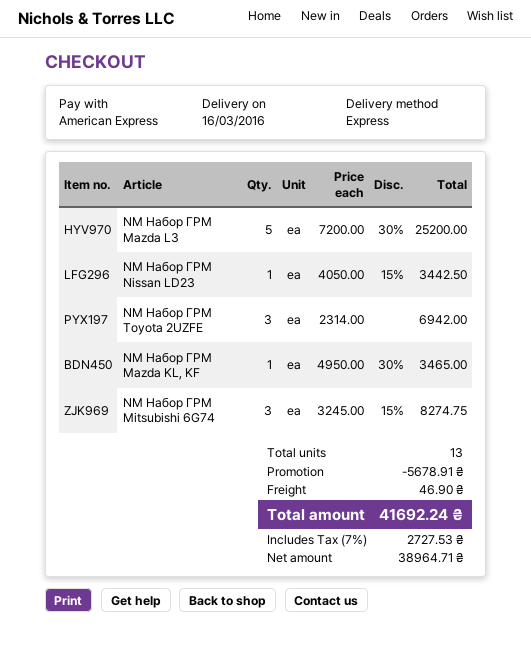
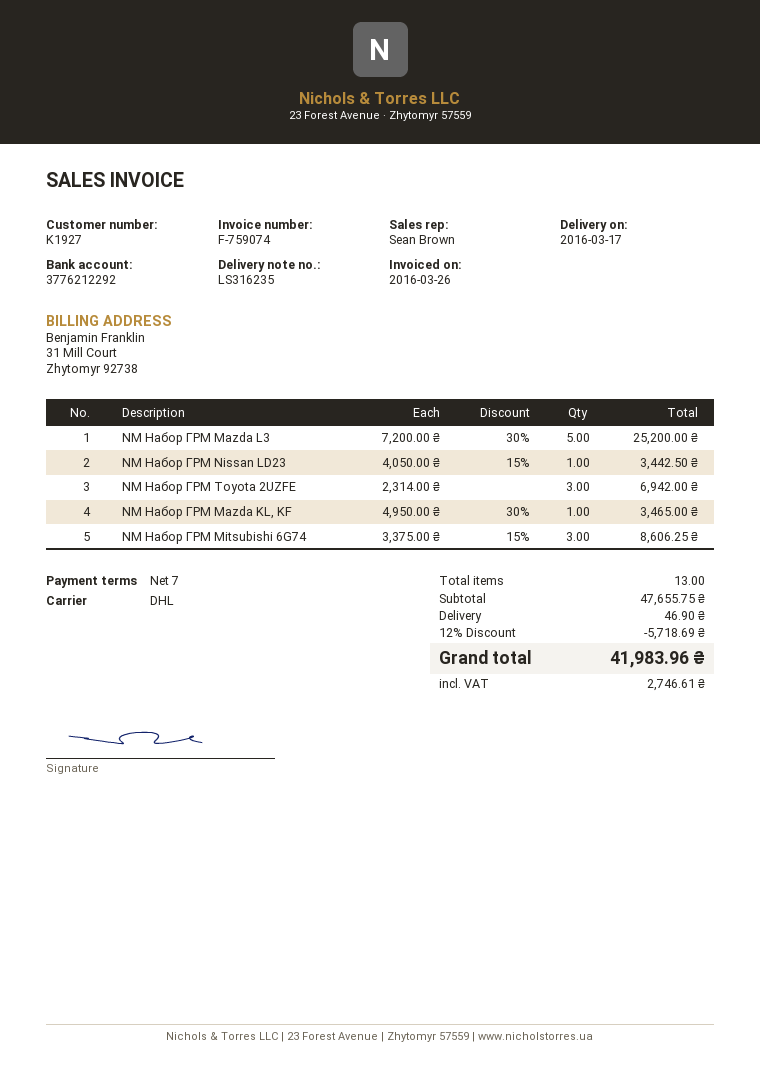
delivery date: 2016-03-16 -> 2016-03-17
shipping method: express -> DHL
NM Набор ГРМ Mitsubishi 6G74: 3 x 3245.00 - 15% = 8274.75 -> 3 x 3375.00 - 15% = 8606.25
discount: 5678.91 -> 5718.69
tax: 2727.53 -> 2746.61
total: 41692.24 -> 41983.96

